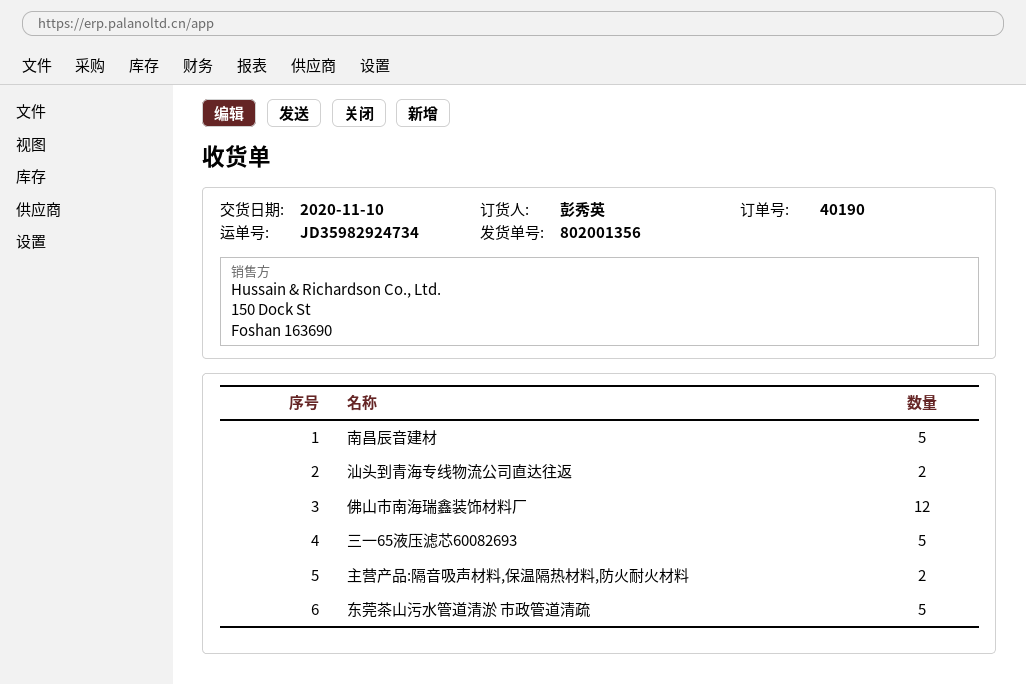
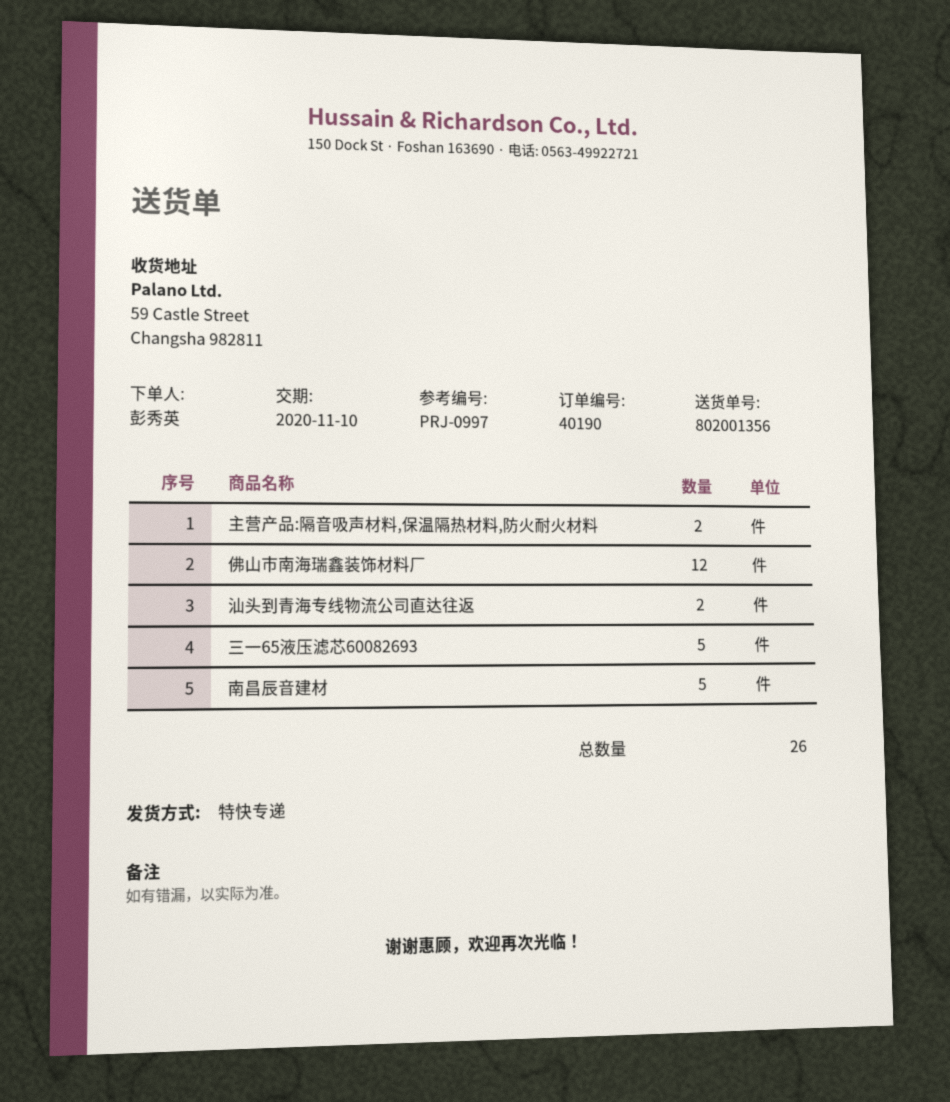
东莞茶山污水管道清淤 市政管道清疏: 5 -> none

